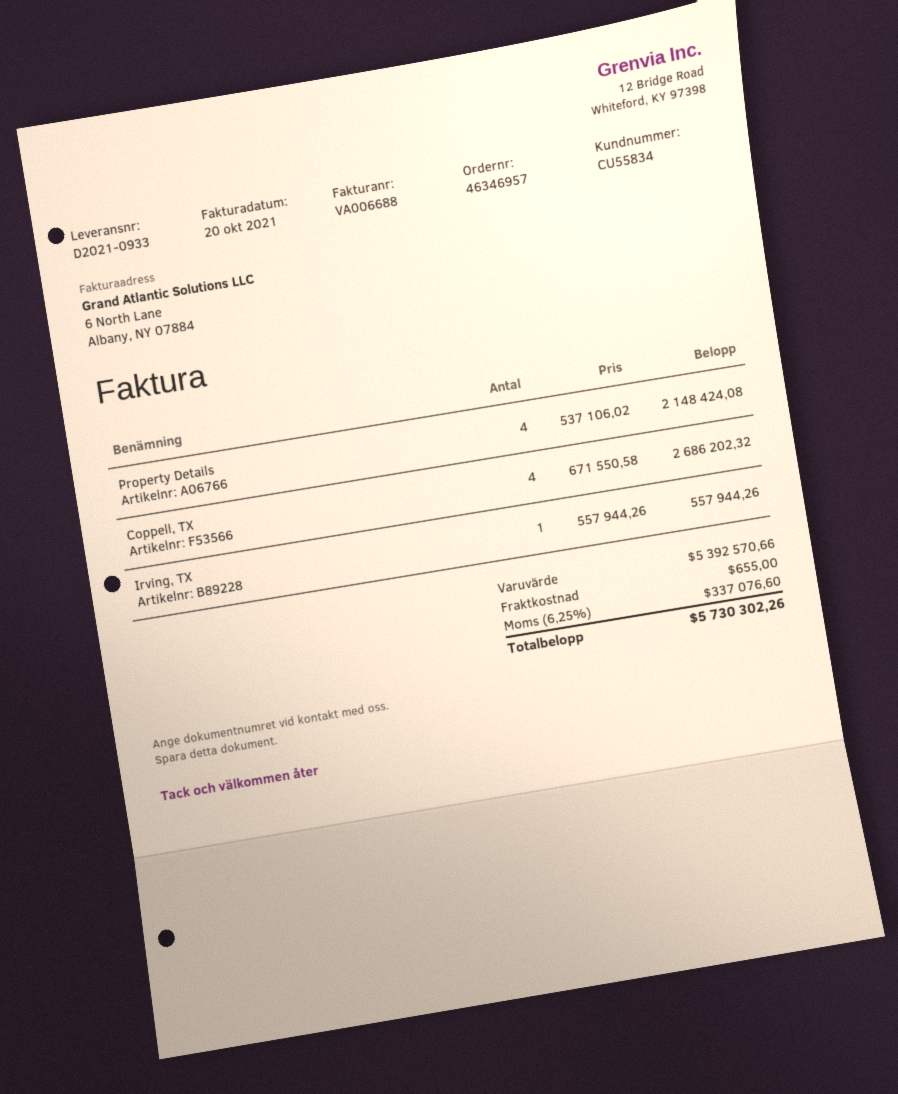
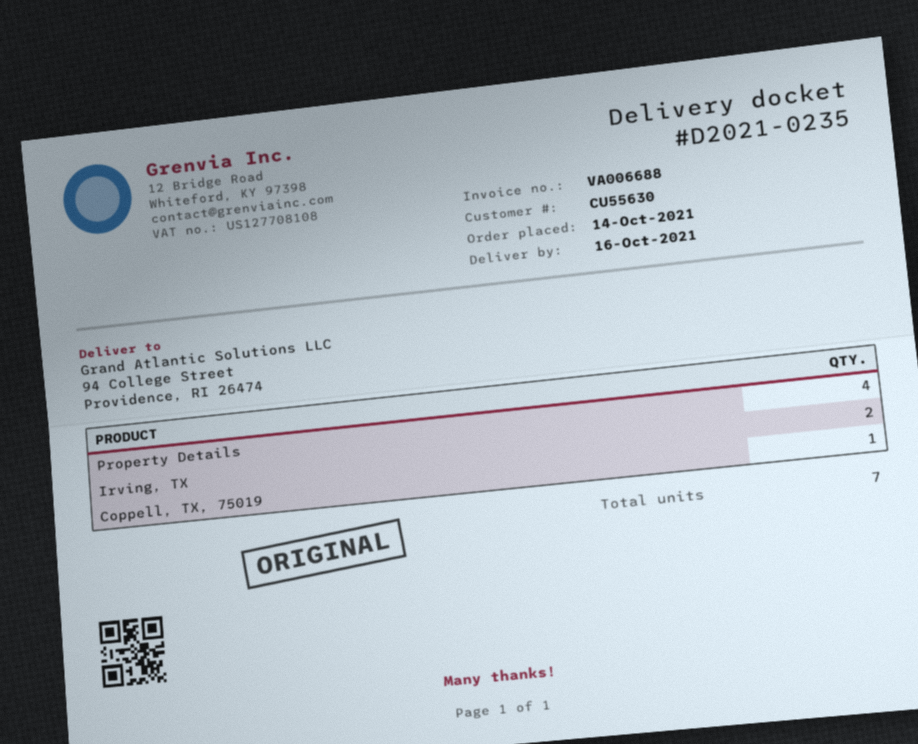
delivery note number: D2021-0933 -> D2021-0235
customer number: CU55834 -> CU55630
Coppell, TX: 4 -> none
Irving, TX: 1 -> 2
Coppell, TX, 75019: none -> 1

